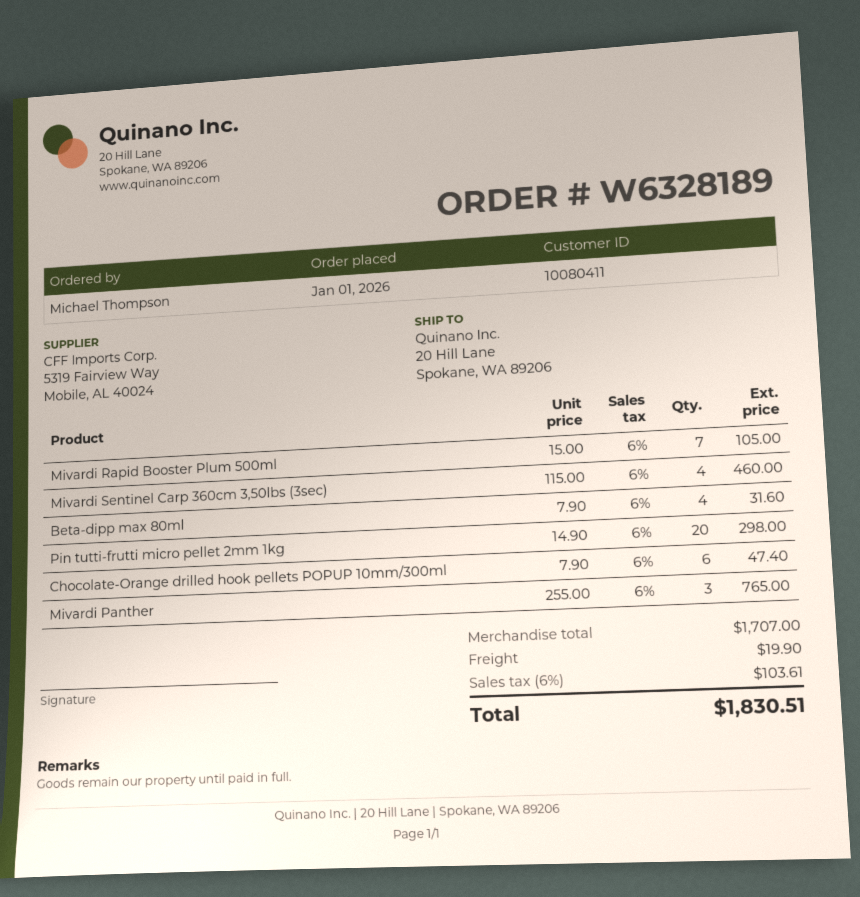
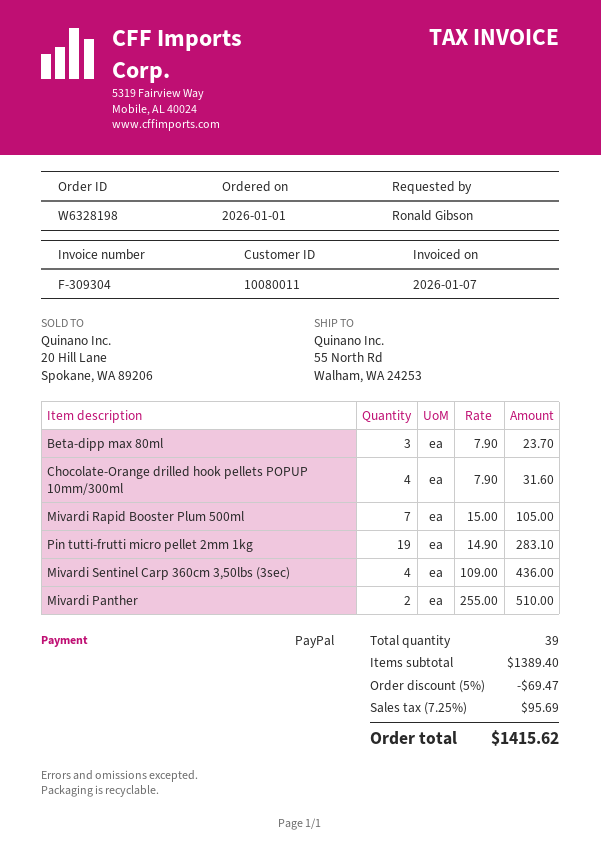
order number: W6328189 -> W6328198
customer number: 10080411 -> 10080011
ordered by: Michael Thompson -> Ronald Gibson
ship to: 20 Hill Lane, Spokane, WA 89206 -> 55 North Rd, Walham, WA 24253
Mivardi Sentinel Carp 360cm 3,50lbs (3sec): 4 x 115.00 = 460.00 -> 4 x 109.00 = 436.00
Beta-dipp max 80ml: 4 x 7.90 = 31.60 -> 3 x 7.90 = 23.70
Pin tutti-frutti micro pellet 2mm 1kg: 20 x 14.90 = 298.00 -> 19 x 14.90 = 283.10
Chocolate-Orange drilled hook pellets POPUP 10mm/300ml: 6 x 7.90 = 47.40 -> 4 x 7.90 = 31.60
Mivardi Panther: 3 x 255.00 = 765.00 -> 2 x 255.00 = 510.00
subtotal: 1707.00 -> 1389.40
discount: none -> 5% = 69.47
shipping: 19.90 -> none
tax: 6% = 103.61 -> 7.25% = 95.69
total: 1830.51 -> 1415.62

